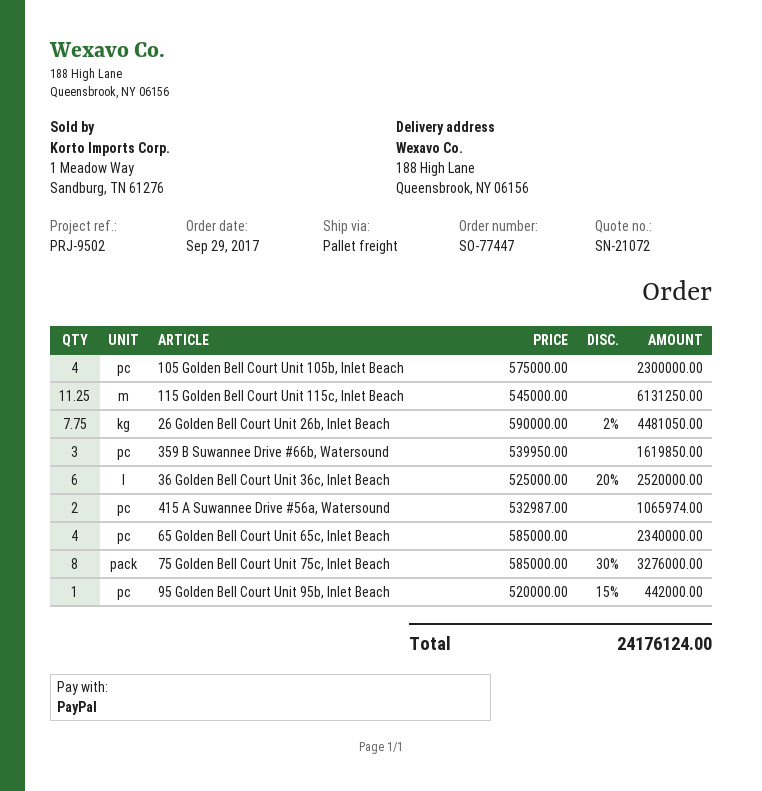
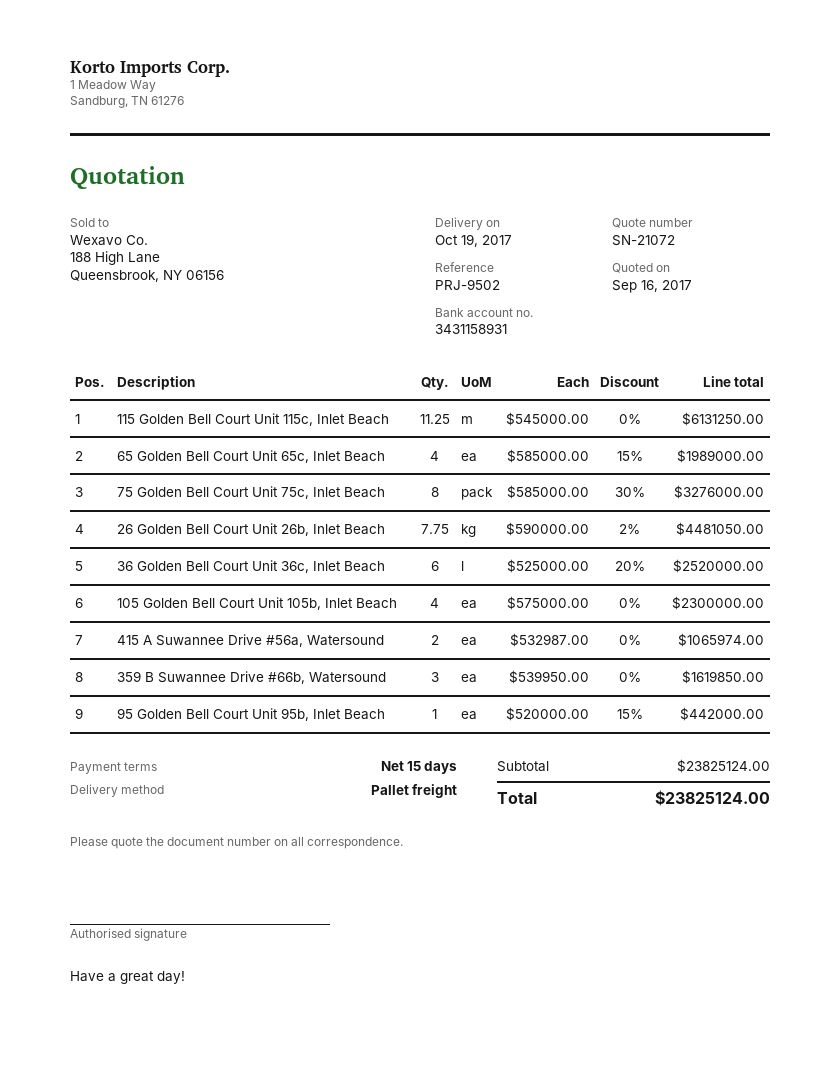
65 Golden Bell Court Unit 65c, Inlet Beach: 4 x 585000.00 = 2340000.00 -> 4 x 585000.00 - 15% = 1989000.00
total: 24176124.00 -> 23825124.00

